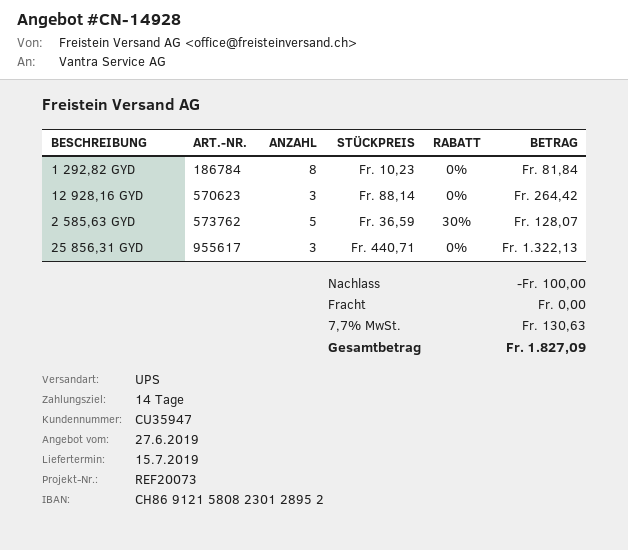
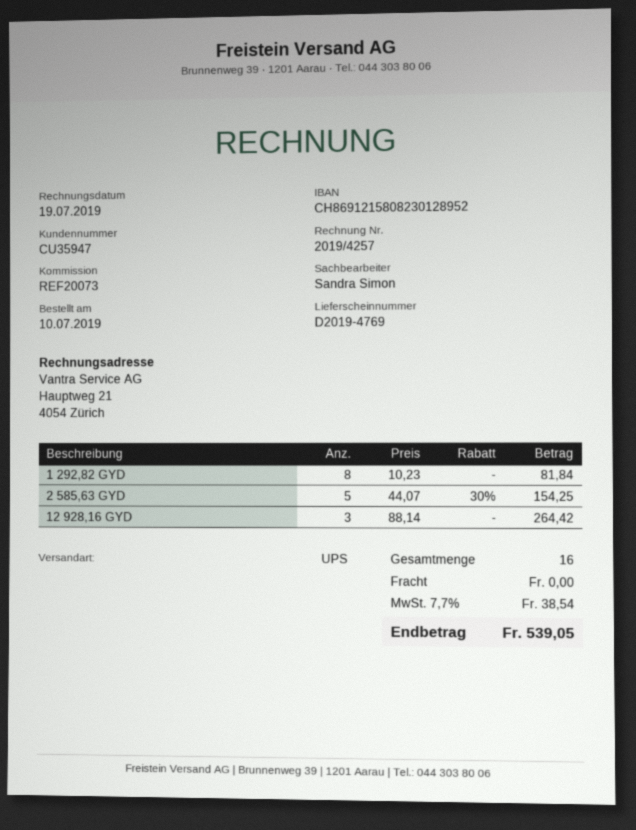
2 585,63 GYD: 5 x 36.59 - 30% = 128.07 -> 5 x 44.07 - 30% = 154.25
25 856,31 GYD: 3 x 440.71 = 1322.13 -> none
discount: 100.00 -> none
tax: 7.7% = 130.63 -> 7.7% = 38.54
total: 1827.09 -> 539.05

